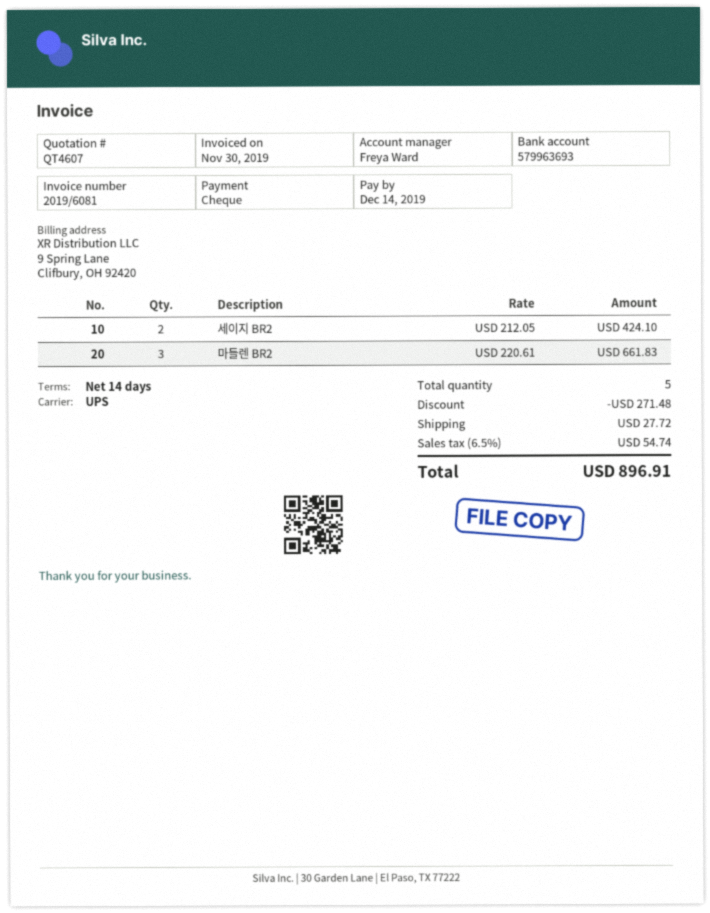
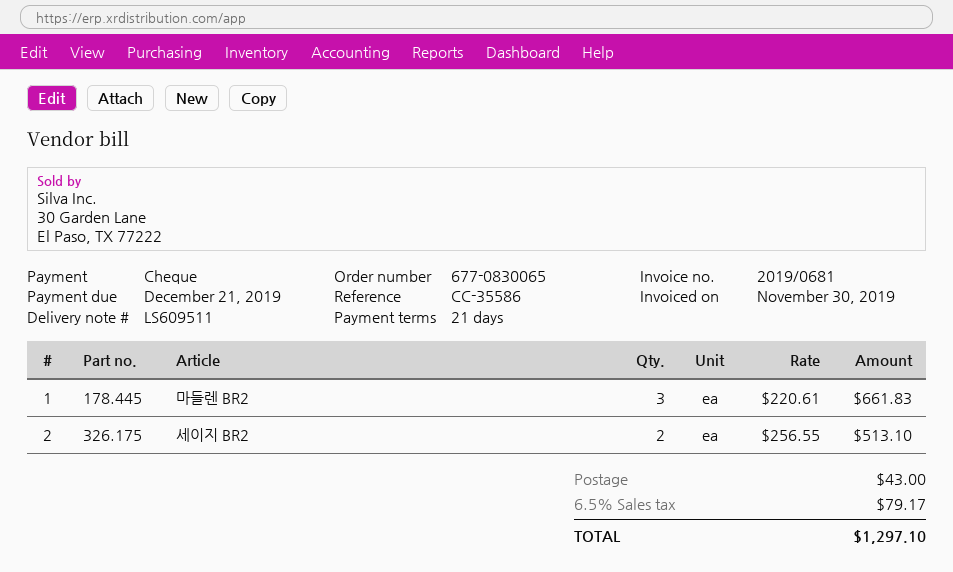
invoice number: 2019/6081 -> 2019/0681
payment terms: 14 days -> 21 days
due date: 2019-12-14 -> 2019-12-21
세이지 BR2: 2 x 212.05 = 424.10 -> 2 x 256.55 = 513.10
discount: 271.48 -> none
shipping: 27.72 -> 43.00
tax: 6.5% = 54.74 -> 6.5% = 79.17
total: 896.91 -> 1297.10

